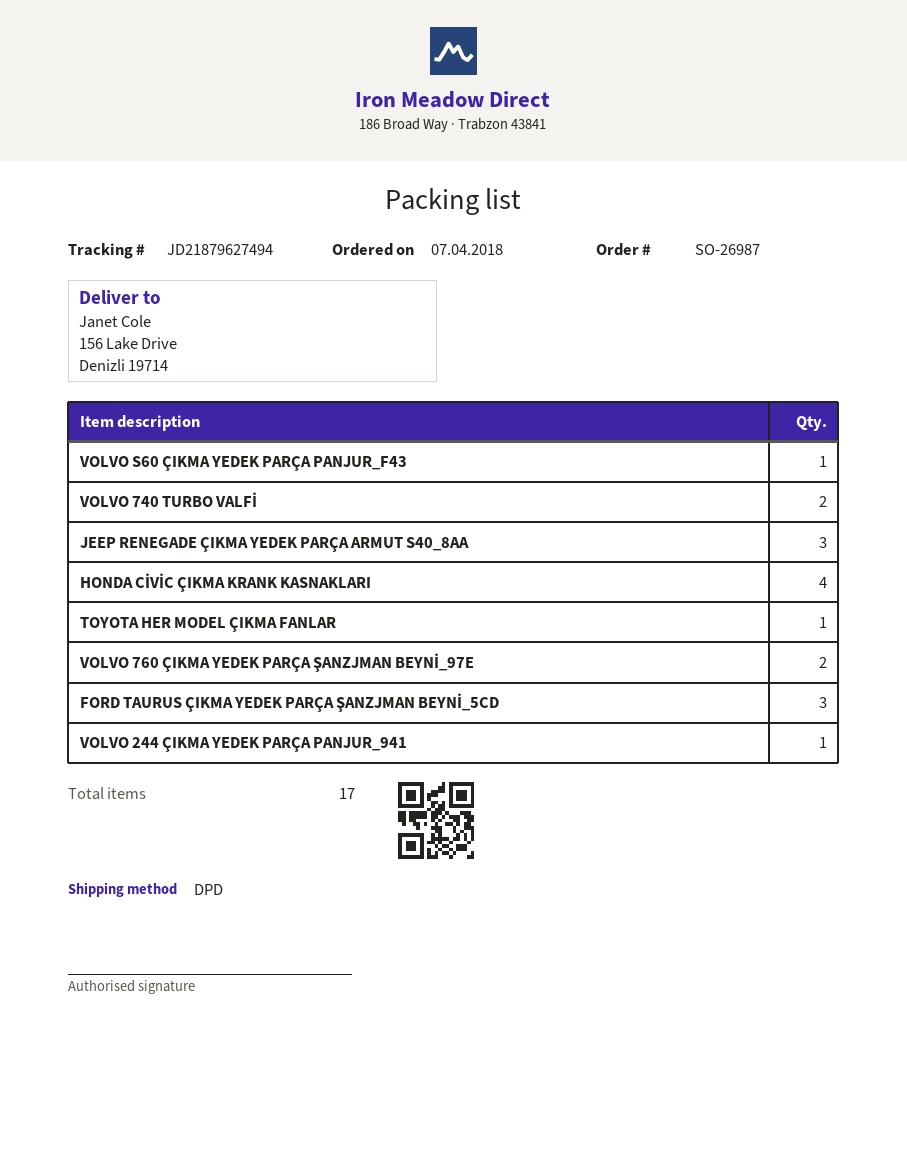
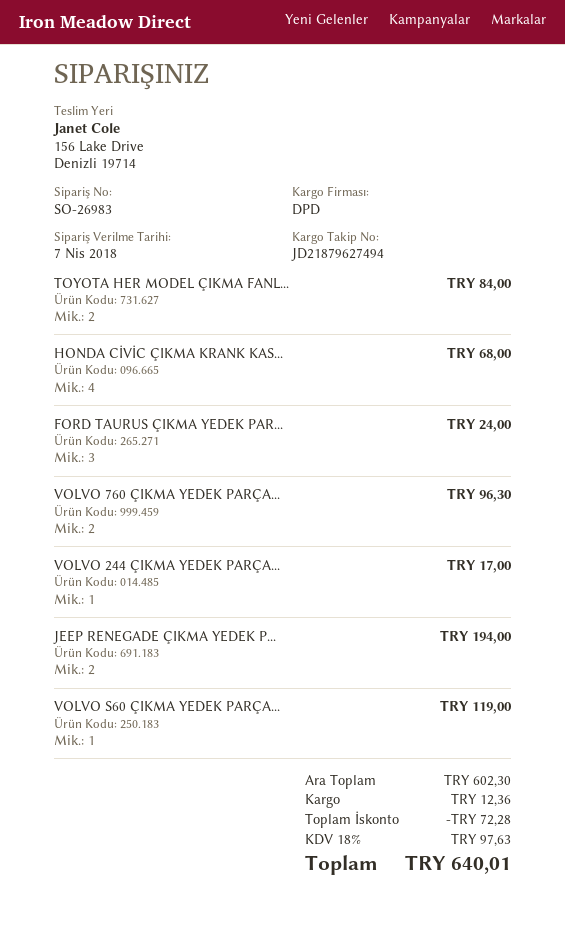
order number: SO-26987 -> SO-26983
VOLVO 740 TURBO VALFİ: 2 -> none
JEEP RENEGADE ÇIKMA YEDEK PARÇA ARMUT S40_8AA: 3 -> 2
TOYOTA HER MODEL ÇIKMA FANLAR: 1 -> 2

